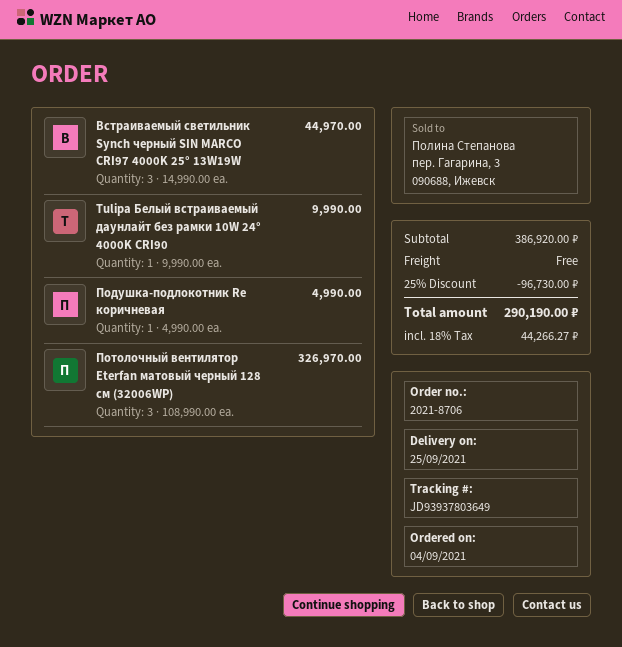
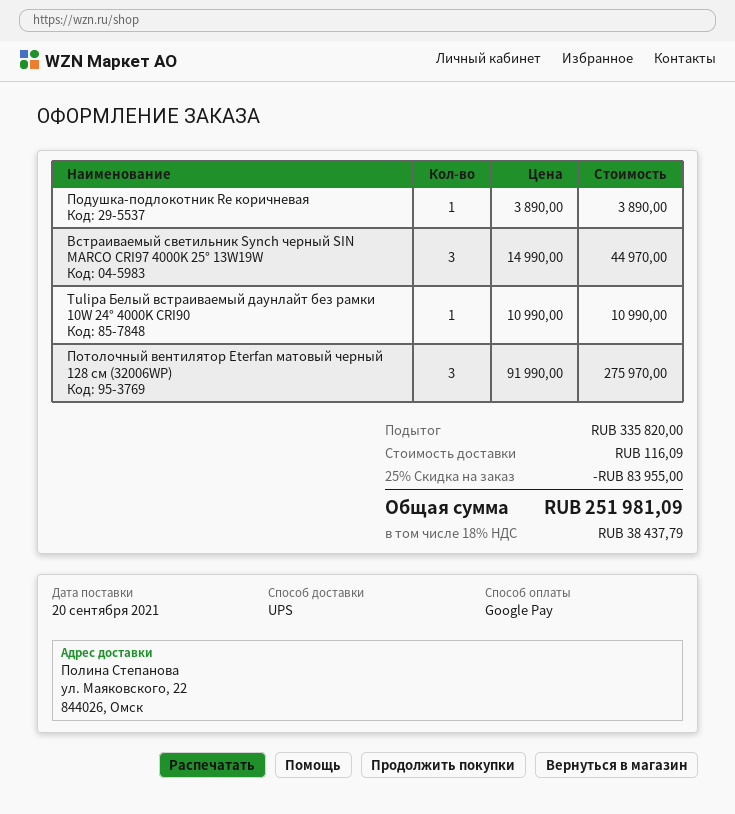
delivery date: 2021-09-25 -> 2021-09-20
Tulipa Белый встраиваемый даунлайт без рамки 10W 24° 4000K CRI90: 1 x 9990.00 = 9990.00 -> 1 x 10990.00 = 10990.00
Подушка-подлокотник Re коричневая: 1 x 4990.00 = 4990.00 -> 1 x 3890.00 = 3890.00
Потолочный вентилятор Eterfan матовый черный 128 см (32006WP): 3 x 108990.00 = 326970.00 -> 3 x 91990.00 = 275970.00
subtotal: 386920.00 -> 335820.00
discount: 25% = 96730.00 -> 25% = 83955.00
shipping: 0.00 -> 116.09
tax: 18% = 44266.27 -> 18% = 38437.79
total: 290190.00 -> 251981.09

